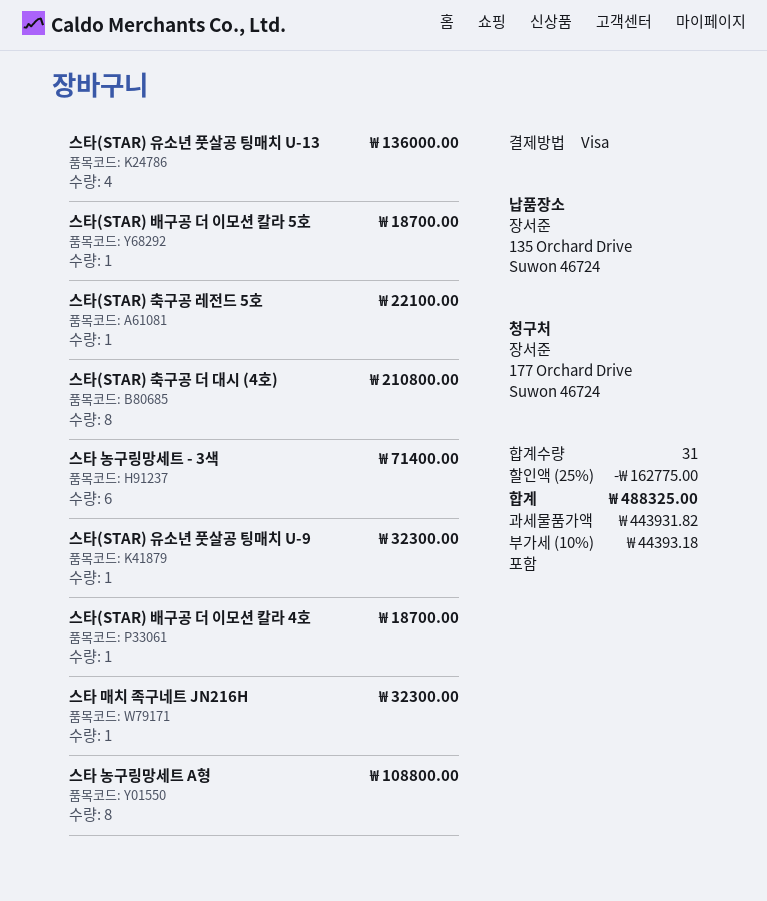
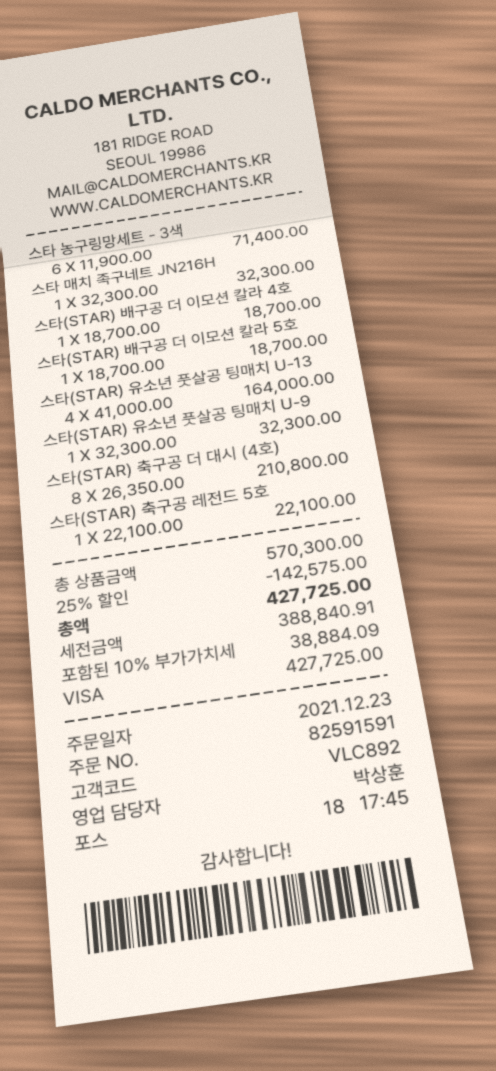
스타(STAR) 유소년 풋살공 팅매치 U-13: 4 for 136000.00 -> 4 for 164000.00
스타 농구링망세트 A형: 8 for 108800.00 -> none
discount: 25% = 162775.00 -> 25% = 142575.00
net: 443931.82 -> 388840.91
tax: 10% = 44393.18 -> 10% = 38884.09
total: 488325.00 -> 427725.00

